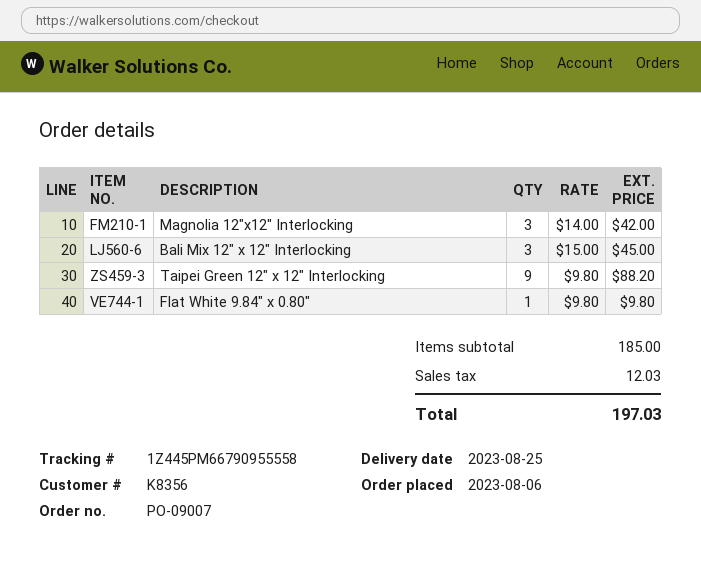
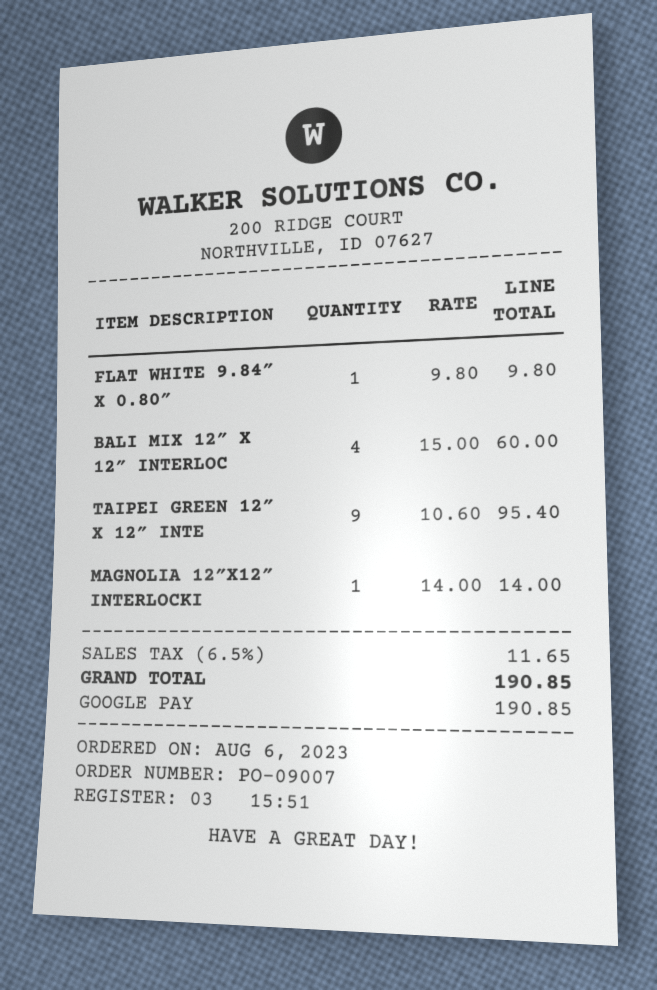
Magnolia 12″x12″ Interlocking: 3 x 14.00 = 42.00 -> 1 x 14.00 = 14.00
Bali Mix 12″ x 12″ Interlocking: 3 x 15.00 = 45.00 -> 4 x 15.00 = 60.00
Taipei Green 12″ x 12″ Interlocking: 9 x 9.80 = 88.20 -> 9 x 10.60 = 95.40
tax: 12.03 -> 11.65
total: 197.03 -> 190.85

